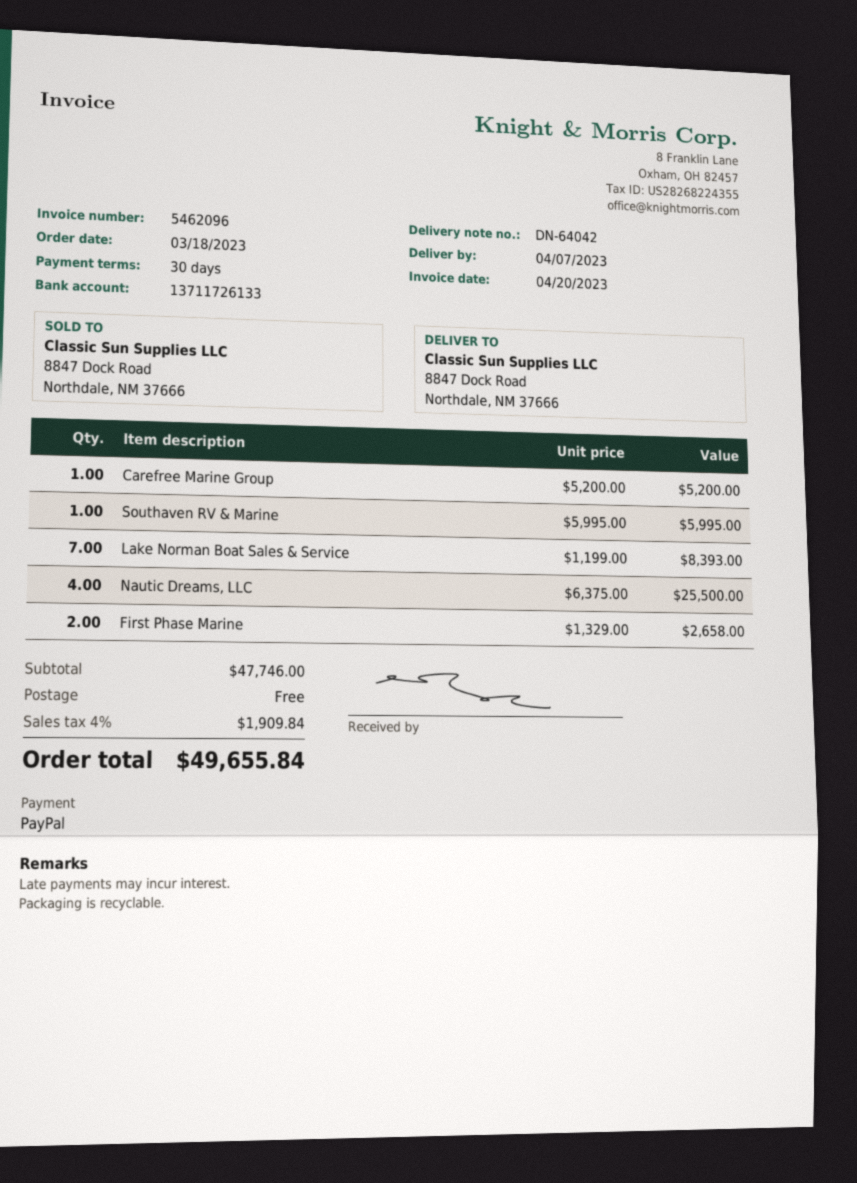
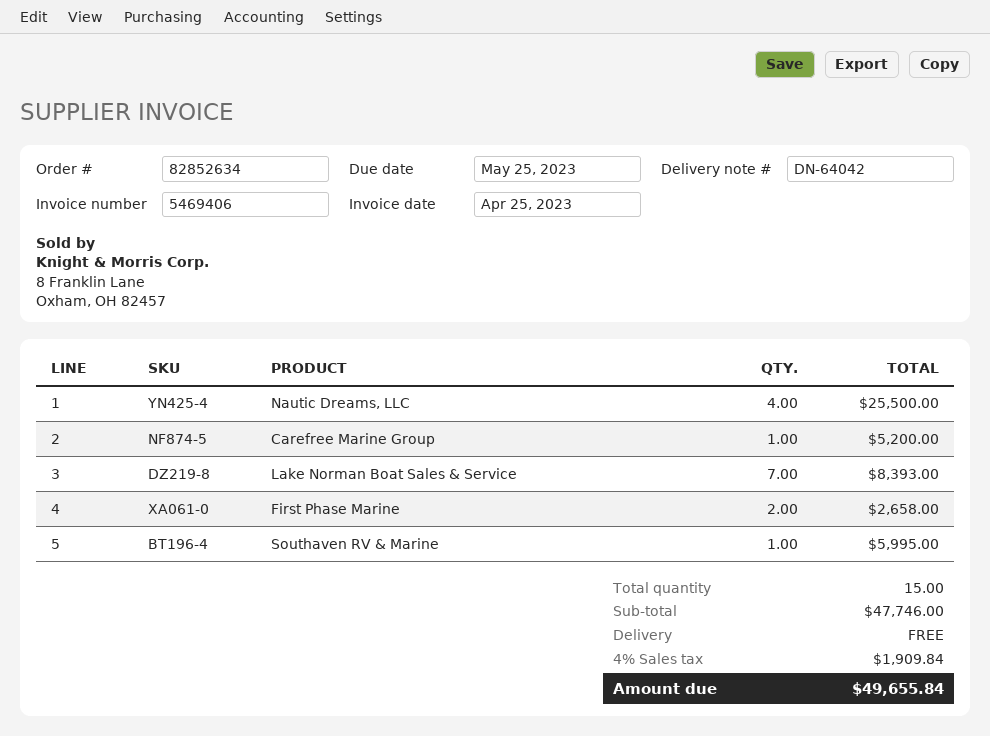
invoice number: 5462096 -> 5469406
invoice date: 2023-04-20 -> 2023-04-25

